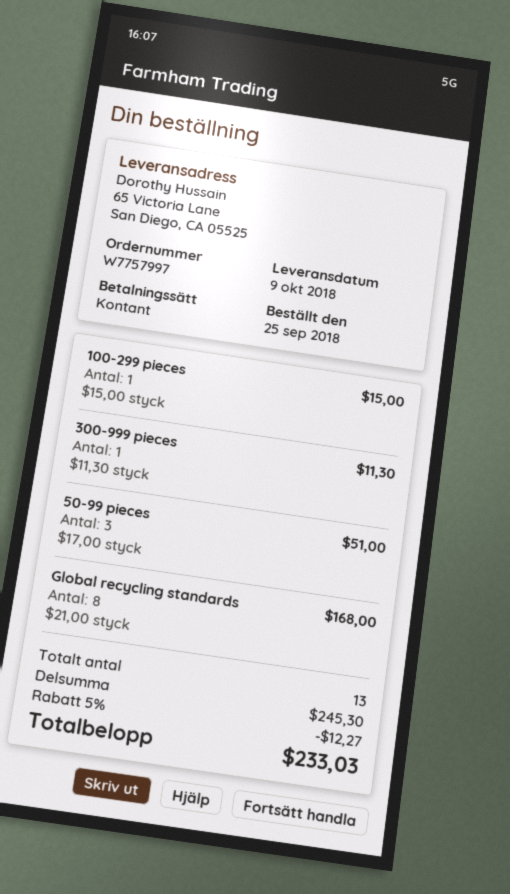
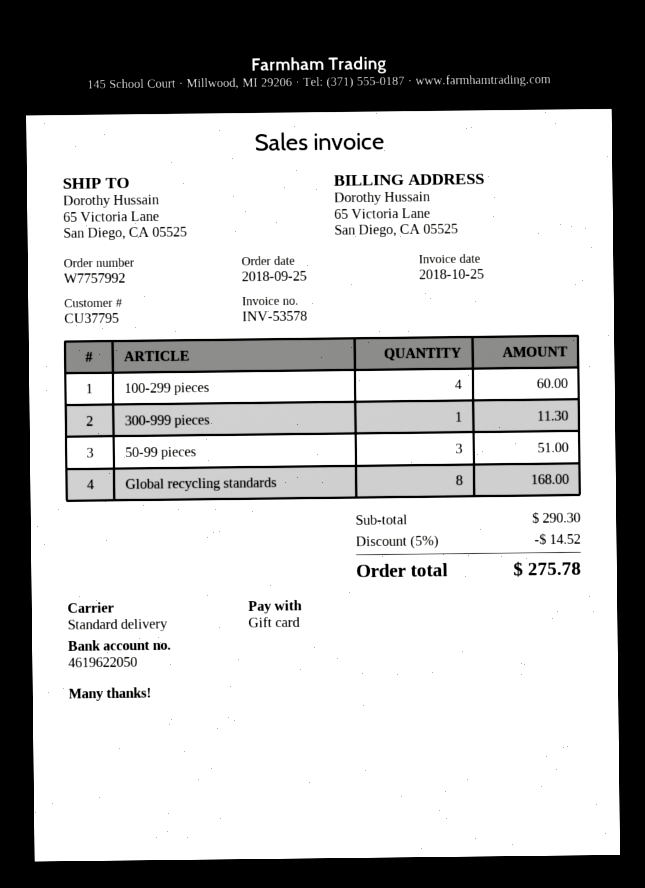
order number: W7757997 -> W7757992
payment method: cash -> gift card
100-299 pieces: 1 for 15.00 -> 4 for 60.00
subtotal: 245.30 -> 290.30
discount: 5% = 12.27 -> 5% = 14.52
total: 233.03 -> 275.78

